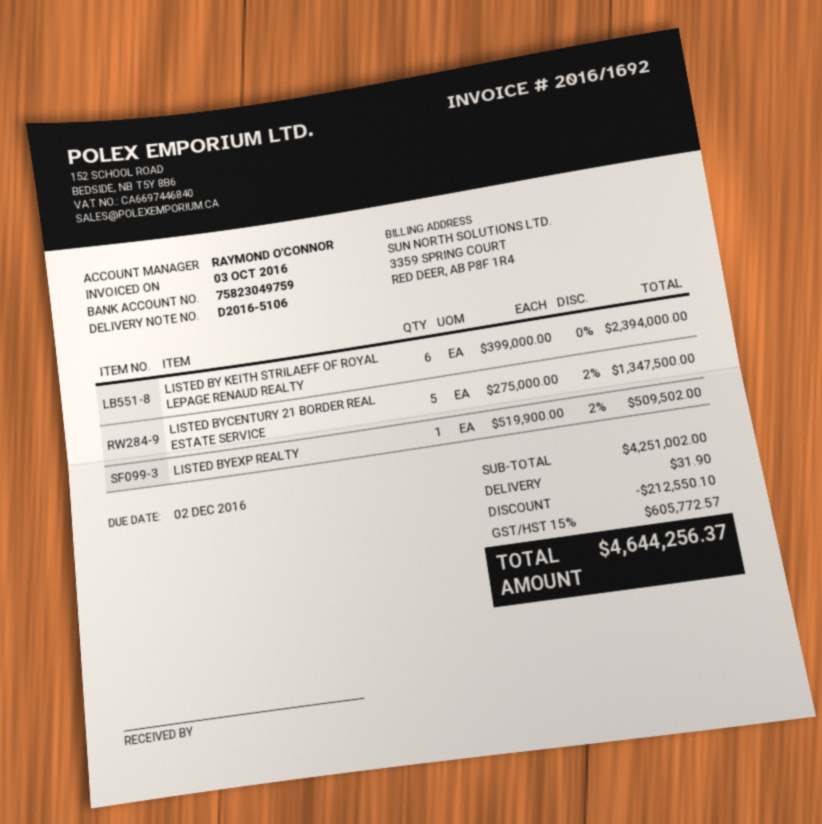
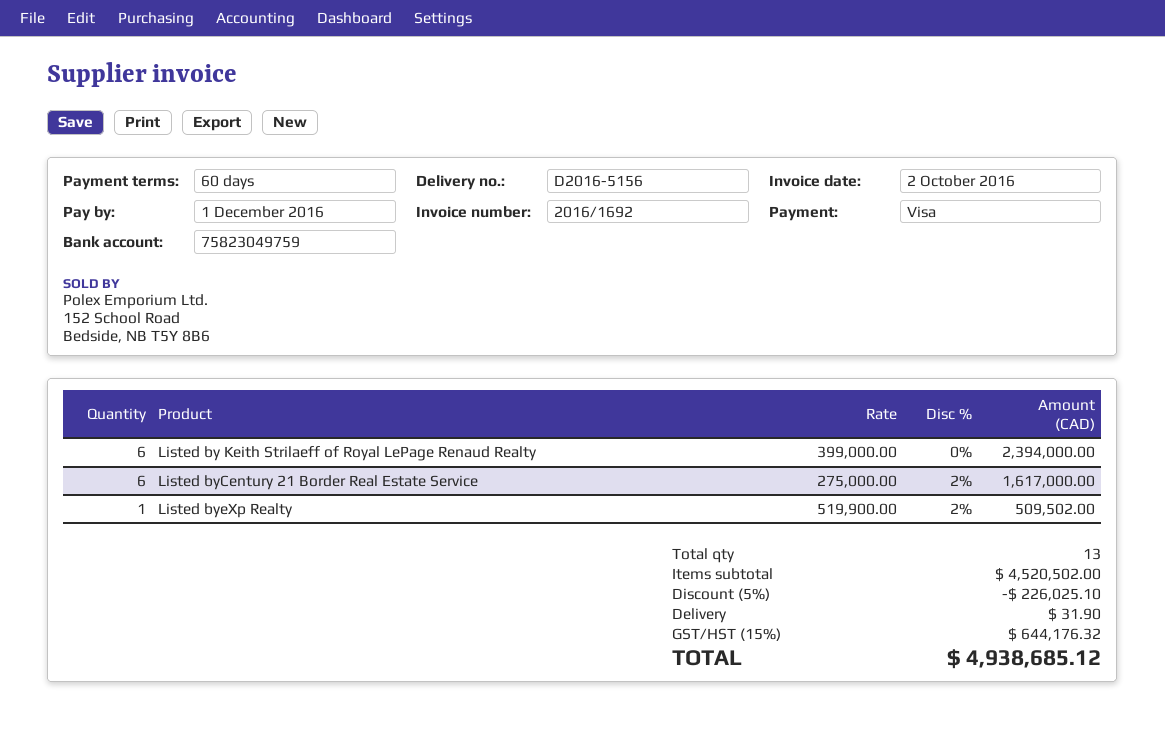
delivery note number: D2016-5106 -> D2016-5156
invoice date: 2016-10-03 -> 2016-10-02
due date: 2016-12-02 -> 2016-12-01
LISTED BYCENTURY 21 BORDER REAL ESTATE SERVICE: 5 x 275000.00 - 2% = 1347500.00 -> 6 x 275000.00 - 2% = 1617000.00
subtotal: 4251002.00 -> 4520502.00
discount: 212550.10 -> 226025.10
tax: 15% = 605772.57 -> 15% = 644176.32
total: 4644256.37 -> 4938685.12

